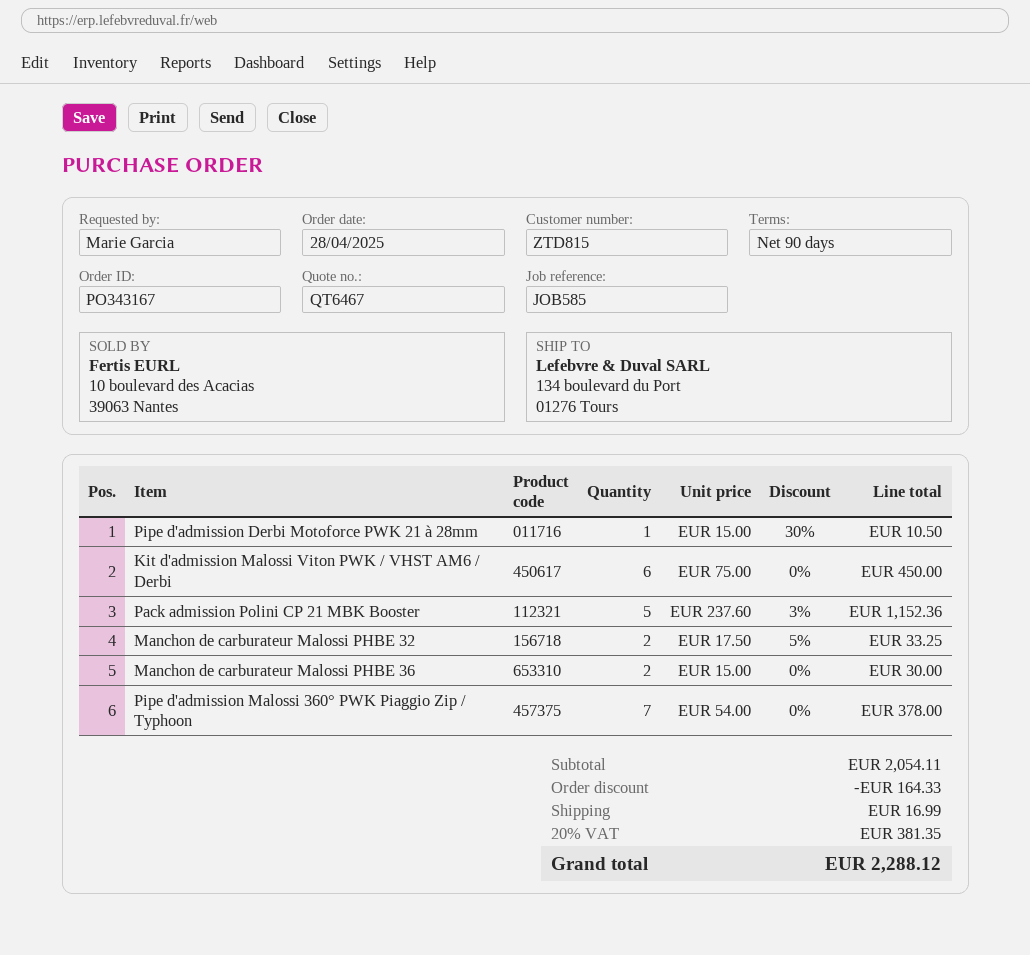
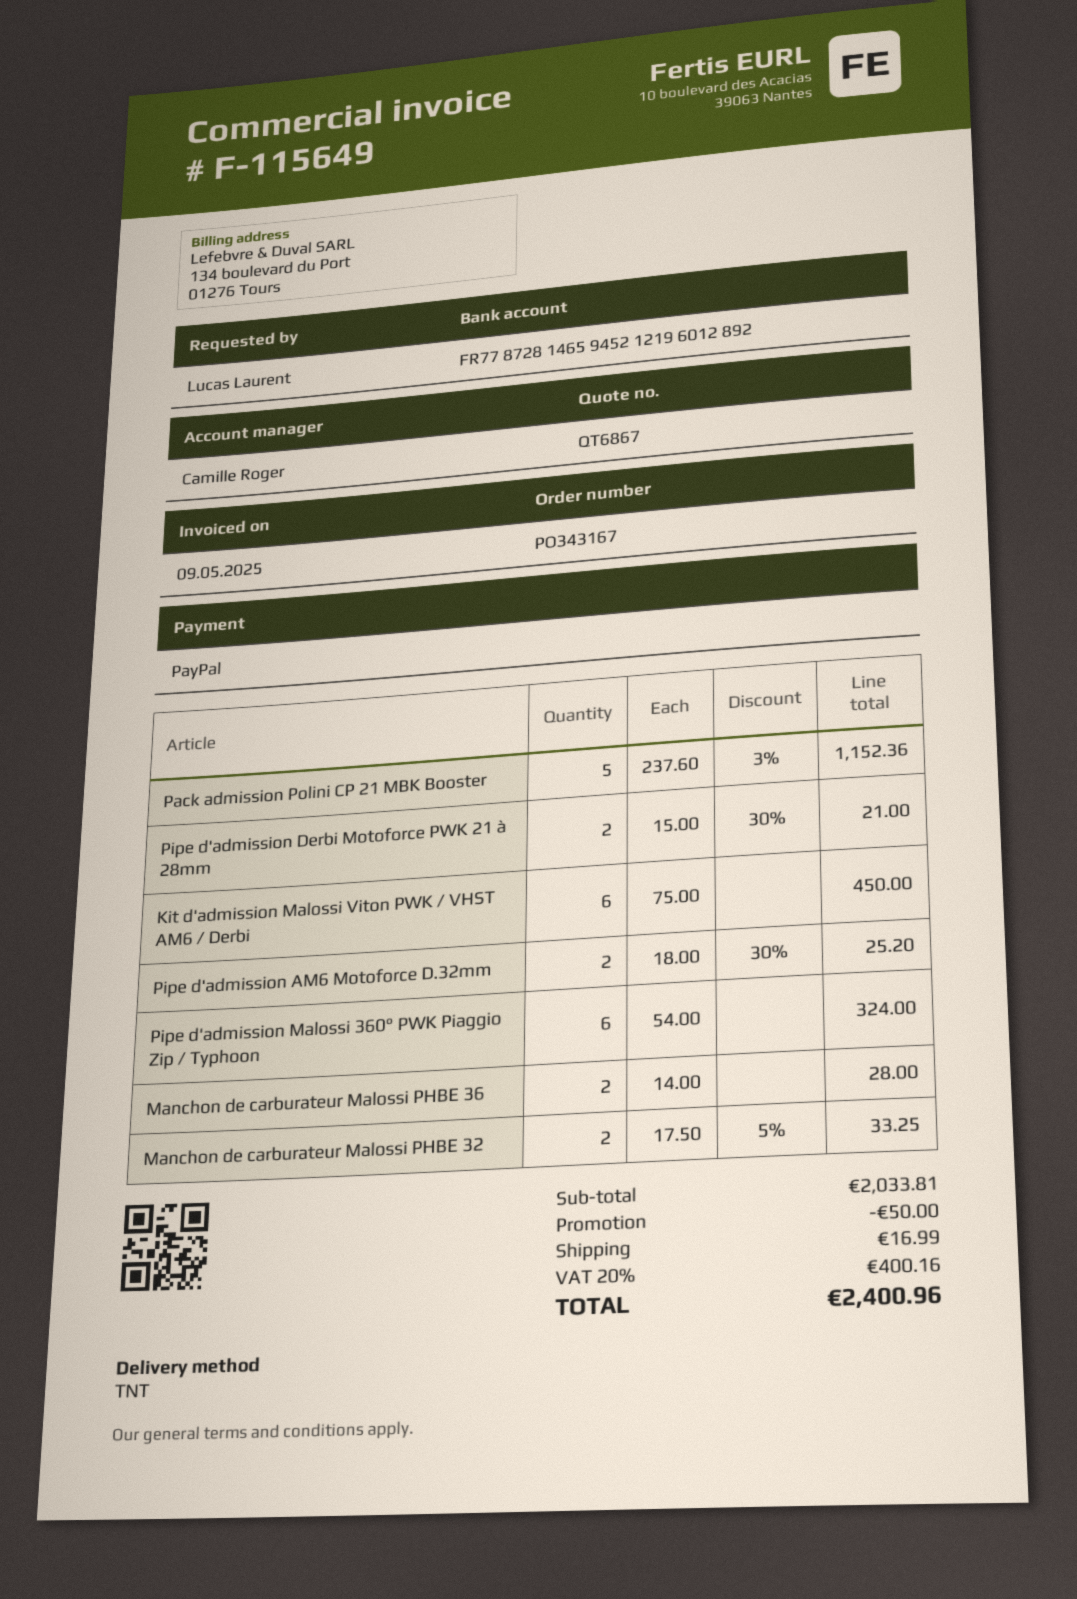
quote number: QT6467 -> QT6867
ordered by: Marie Garcia -> Lucas Laurent
Pipe d'admission Derbi Motoforce PWK 21 à 28mm: 1 x 15.00 - 30% = 10.50 -> 2 x 15.00 - 30% = 21.00
Manchon de carburateur Malossi PHBE 36: 2 x 15.00 = 30.00 -> 2 x 14.00 = 28.00
Pipe d'admission Malossi 360° PWK Piaggio Zip / Typhoon: 7 x 54.00 = 378.00 -> 6 x 54.00 = 324.00
Pipe d'admission AM6 Motoforce D.32mm: none -> 2 x 18.00 - 30% = 25.20
subtotal: 2054.11 -> 2033.81
discount: 164.33 -> 50.00
tax: 20% = 381.35 -> 20% = 400.16
total: 2288.12 -> 2400.96

